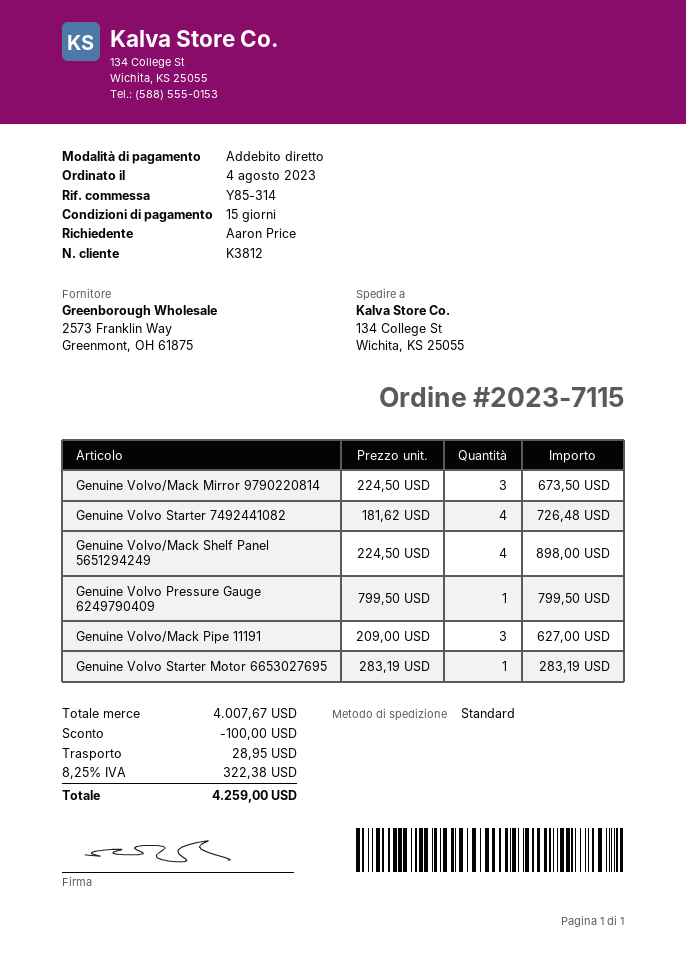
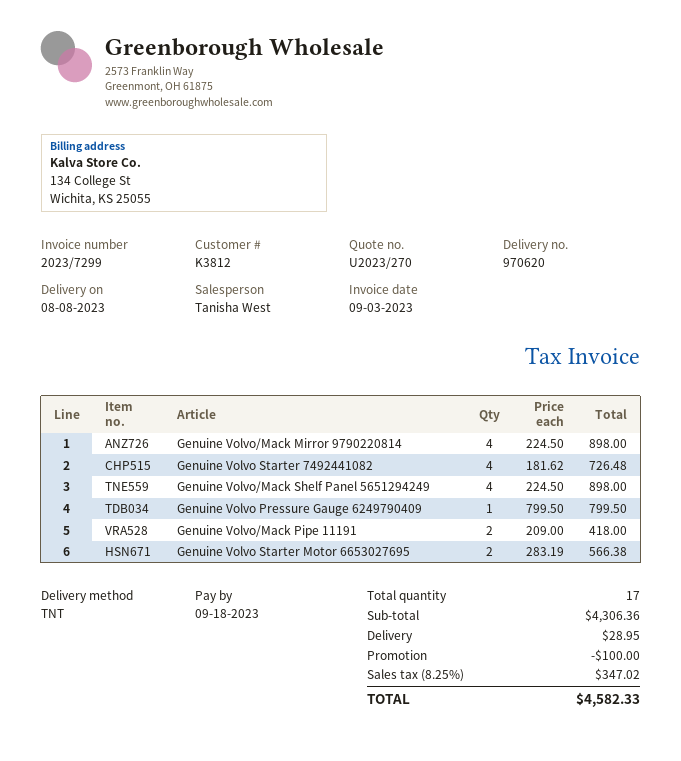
shipping method: standard -> TNT
Genuine Volvo/Mack Mirror 9790220814: 3 x 224.50 = 673.50 -> 4 x 224.50 = 898.00
Genuine Volvo/Mack Pipe 11191: 3 x 209.00 = 627.00 -> 2 x 209.00 = 418.00
Genuine Volvo Starter Motor 6653027695: 1 x 283.19 = 283.19 -> 2 x 283.19 = 566.38
subtotal: 4007.67 -> 4306.36
tax: 8.25% = 322.38 -> 8.25% = 347.02
total: 4259.00 -> 4582.33

